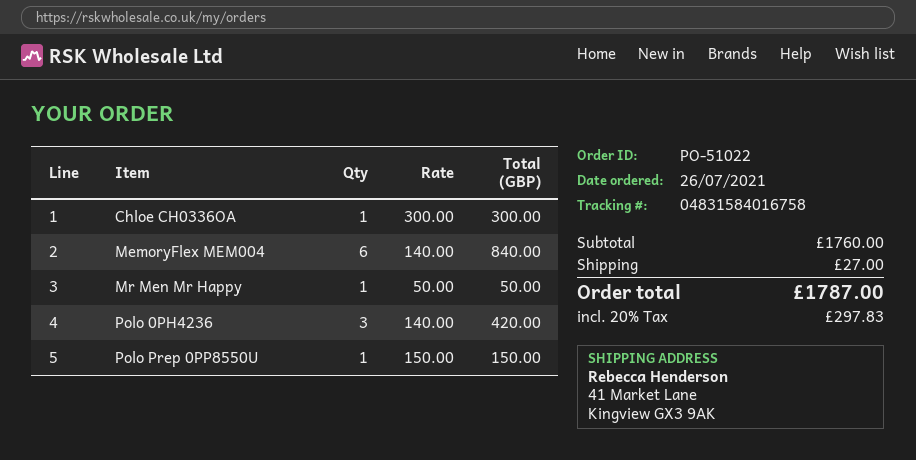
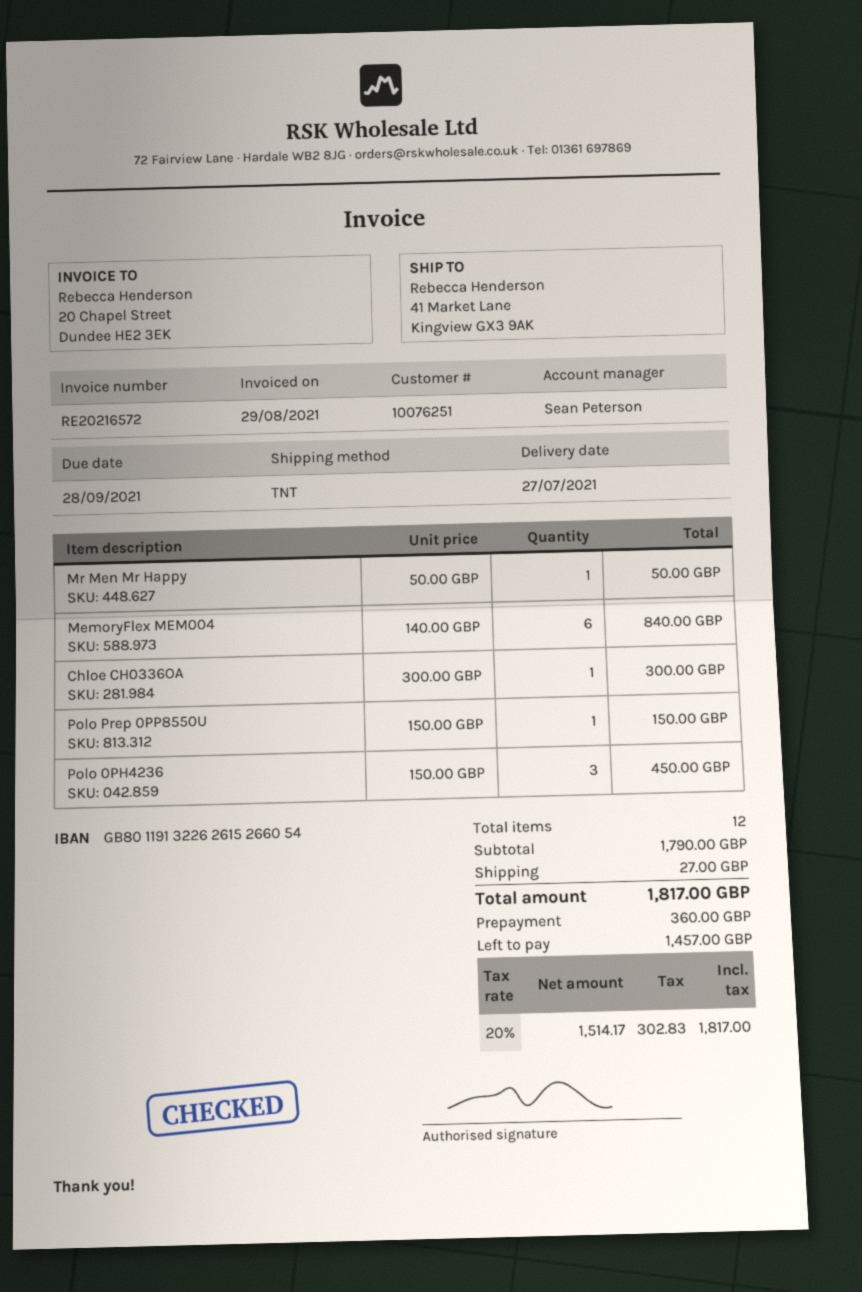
Polo 0PH4236: 3 x 140.00 = 420.00 -> 3 x 150.00 = 450.00
subtotal: 1760.00 -> 1790.00
tax: 20% = 297.83 -> 20% = 302.83
total: 1787.00 -> 1817.00

